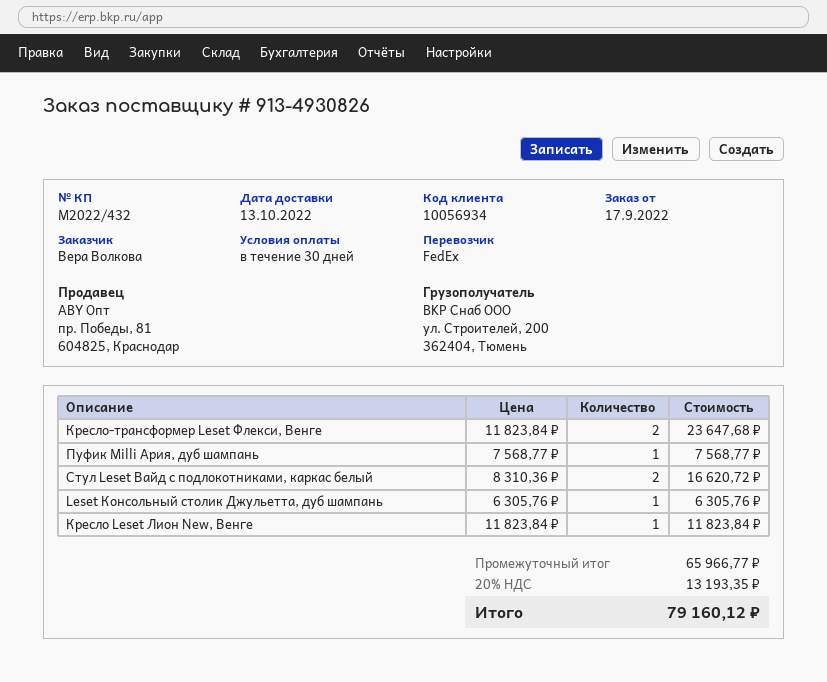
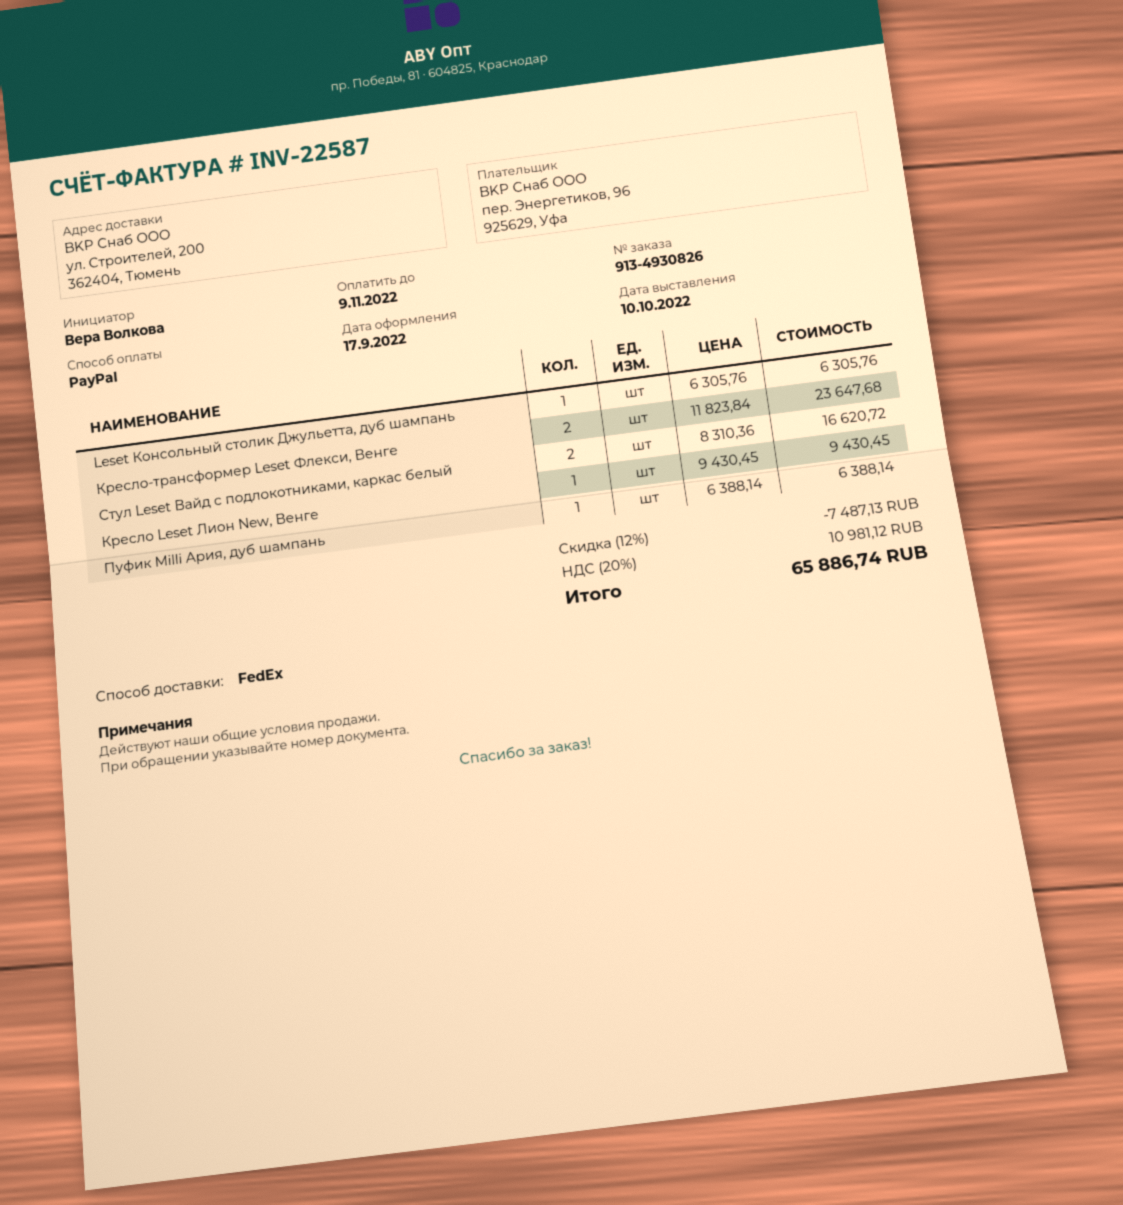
Пуфик Milli Ария, дуб шампань: 1 x 7568.77 = 7568.77 -> 1 x 6388.14 = 6388.14
Кресло Leset Лион New, Венге: 1 x 11823.84 = 11823.84 -> 1 x 9430.45 = 9430.45
discount: none -> 12% = 7487.13
tax: 20% = 13193.35 -> 20% = 10981.12
total: 79160.12 -> 65886.74

